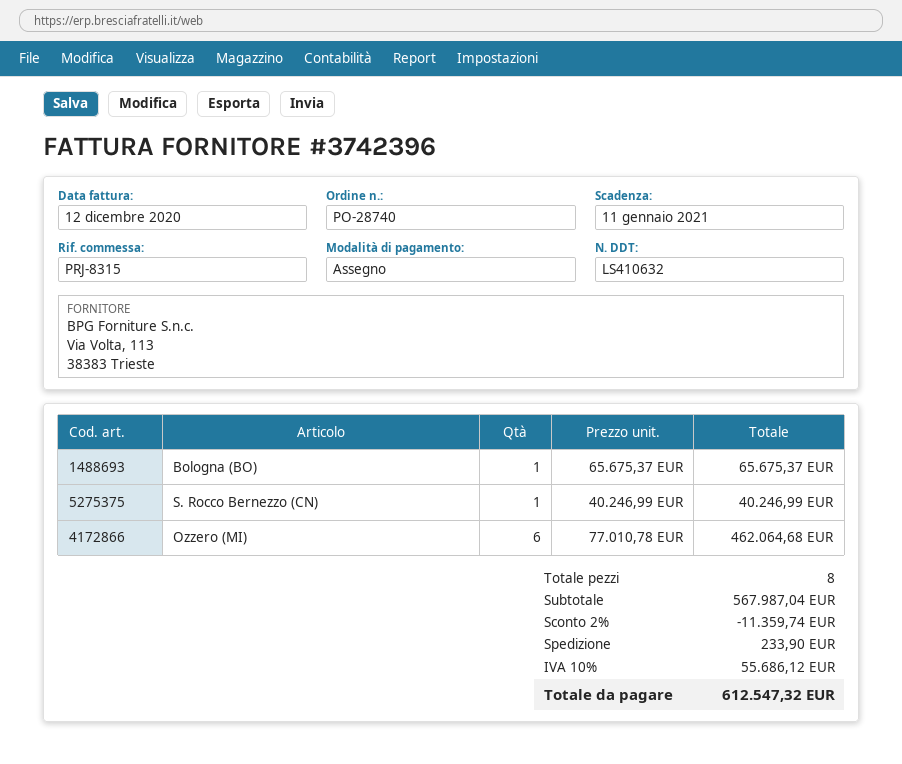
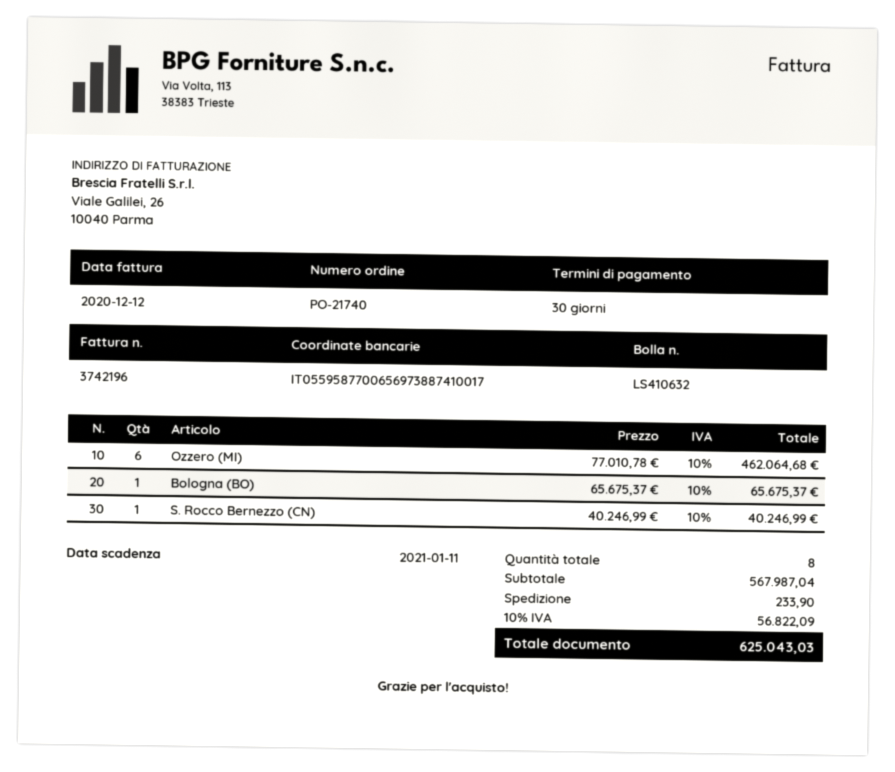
order number: PO-28740 -> PO-21740
invoice number: 3742396 -> 3742196
discount: 2% = 11359.74 -> none
tax: 10% = 55686.12 -> 10% = 56822.09
total: 612547.32 -> 625043.03

